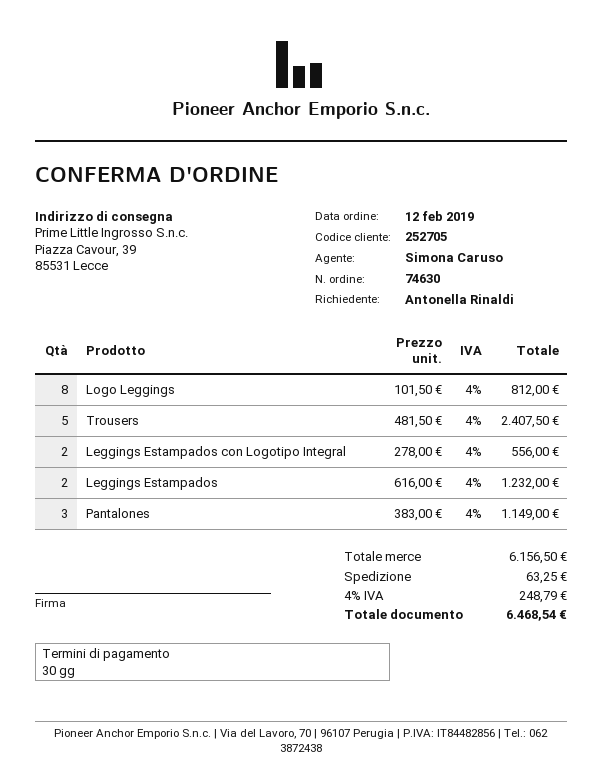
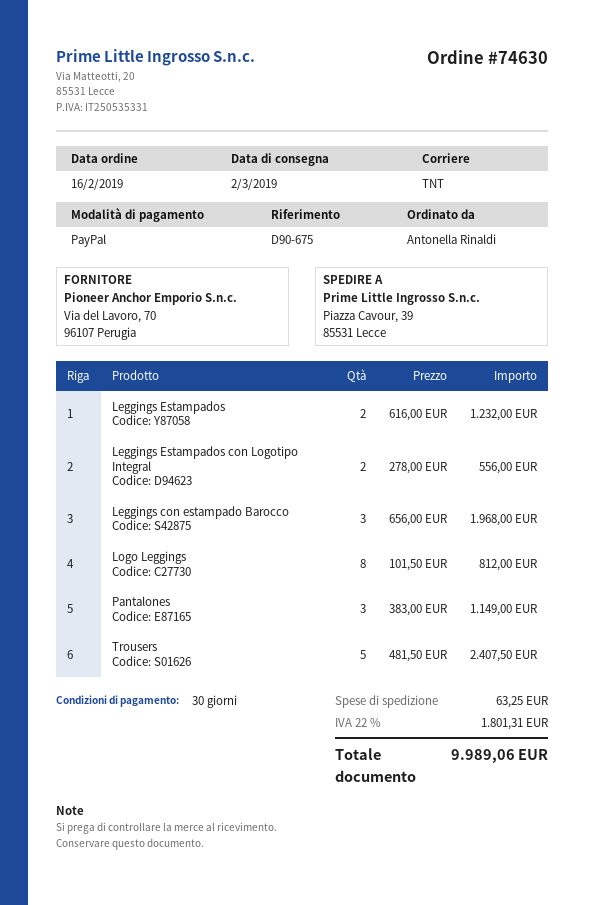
order date: 2019-02-12 -> 2019-02-16
Leggings con estampado Barocco: none -> 3 x 656.00 = 1968.00
tax: 4% = 248.79 -> 22% = 1801.31
total: 6468.54 -> 9989.06

